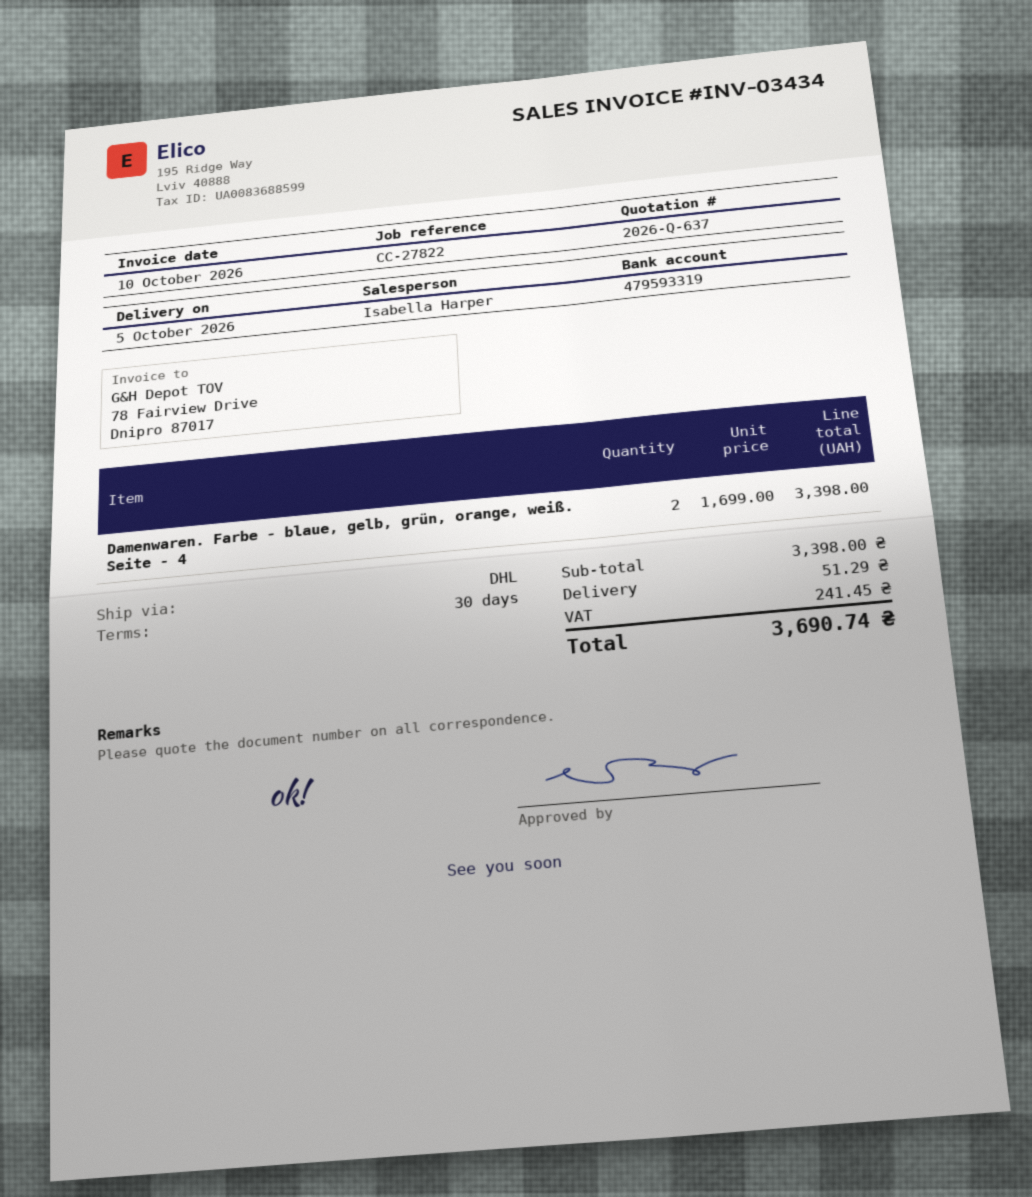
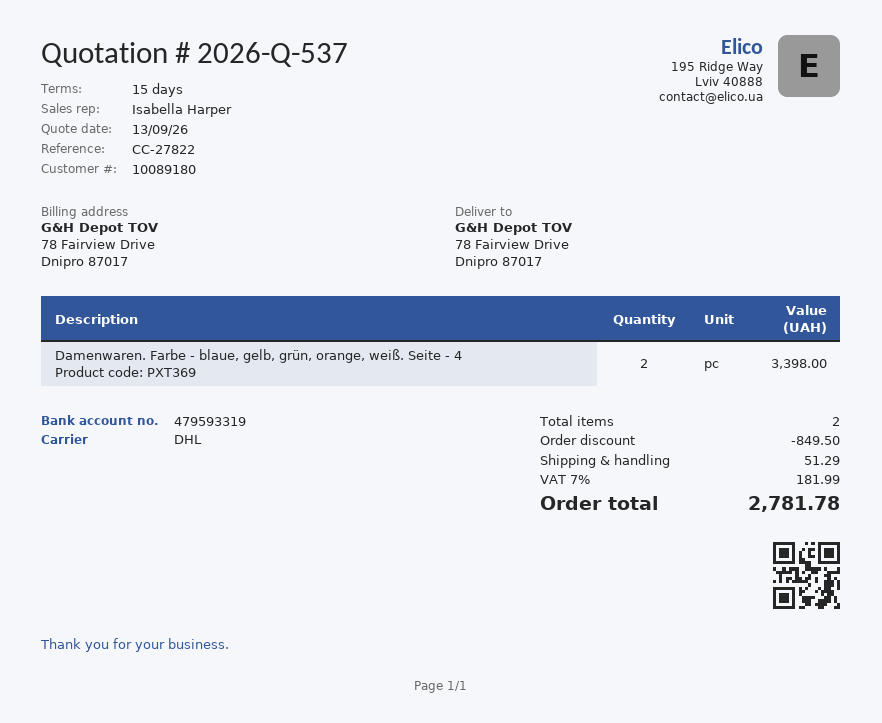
quote number: 2026-Q-637 -> 2026-Q-537
payment terms: 30 days -> 15 days
discount: none -> 849.50
tax: 241.45 -> 181.99
total: 3690.74 -> 2781.78

